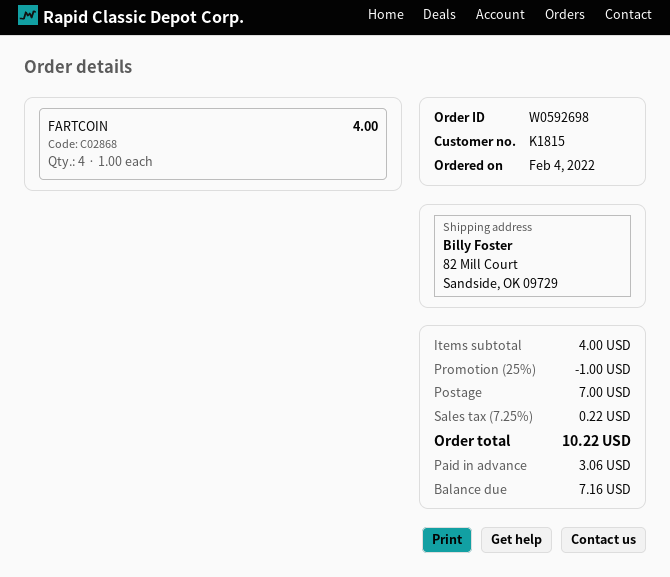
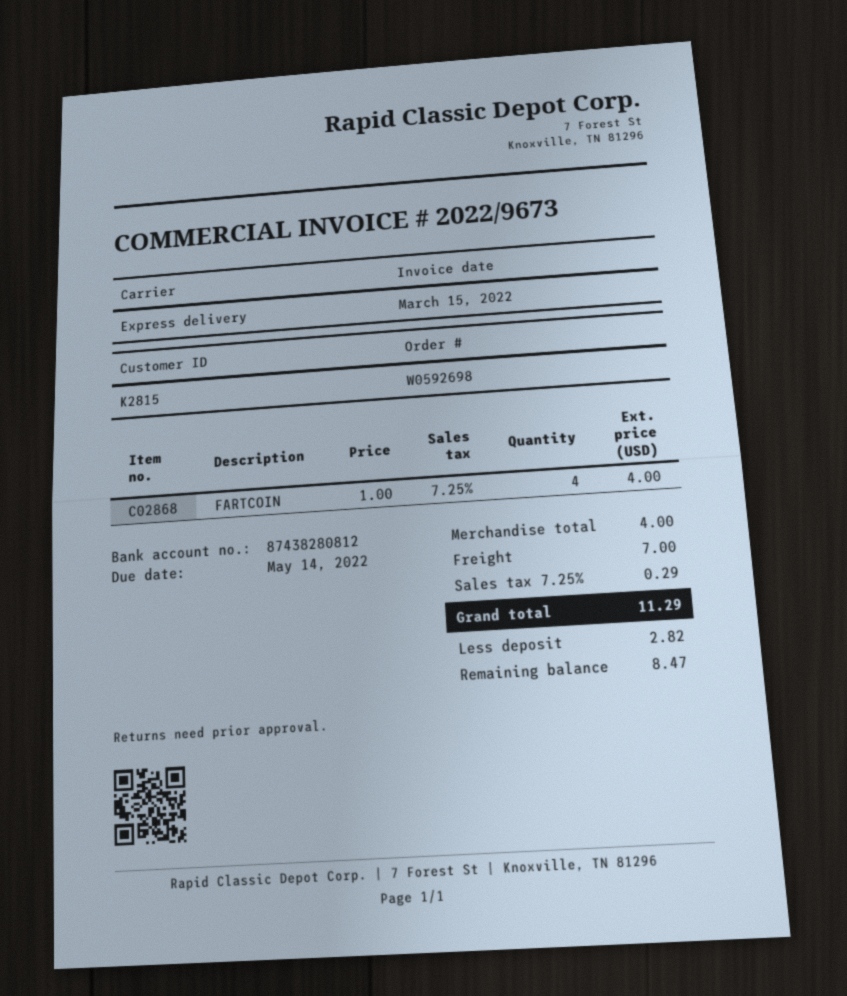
customer number: K1815 -> K2815
discount: 25% = 1.00 -> none
tax: 7.25% = 0.22 -> 7.25% = 0.29
total: 10.22 -> 11.29
deposit: 3.06 -> 2.82
balance: 7.16 -> 8.47

